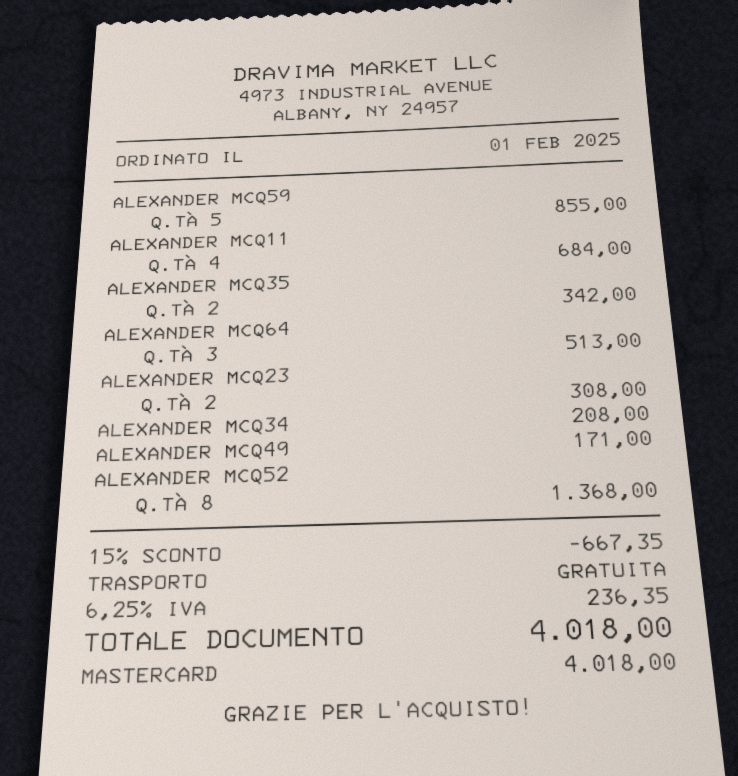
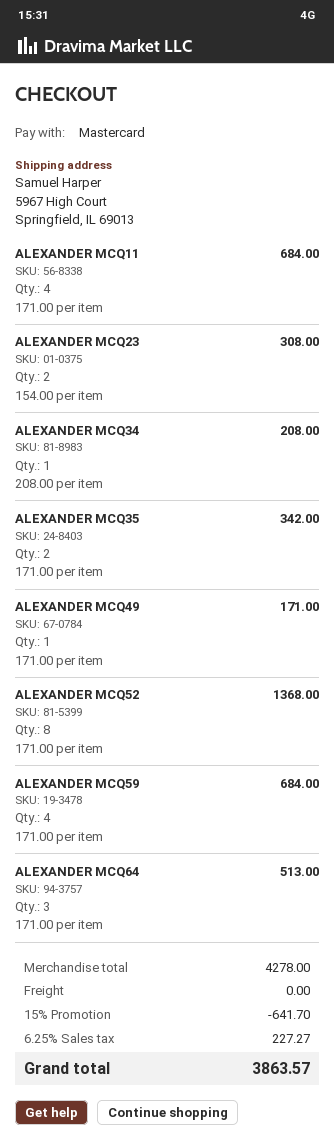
ALEXANDER MCQ59: 5 for 855.00 -> 4 for 684.00
discount: 15% = 667.35 -> 15% = 641.70
tax: 6.25% = 236.35 -> 6.25% = 227.27
total: 4018.00 -> 3863.57

